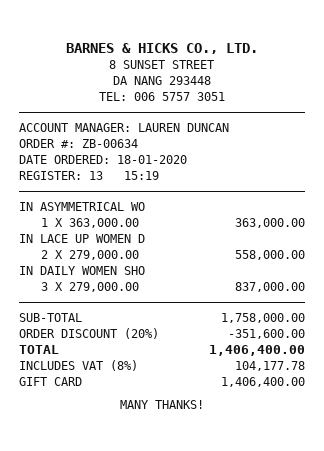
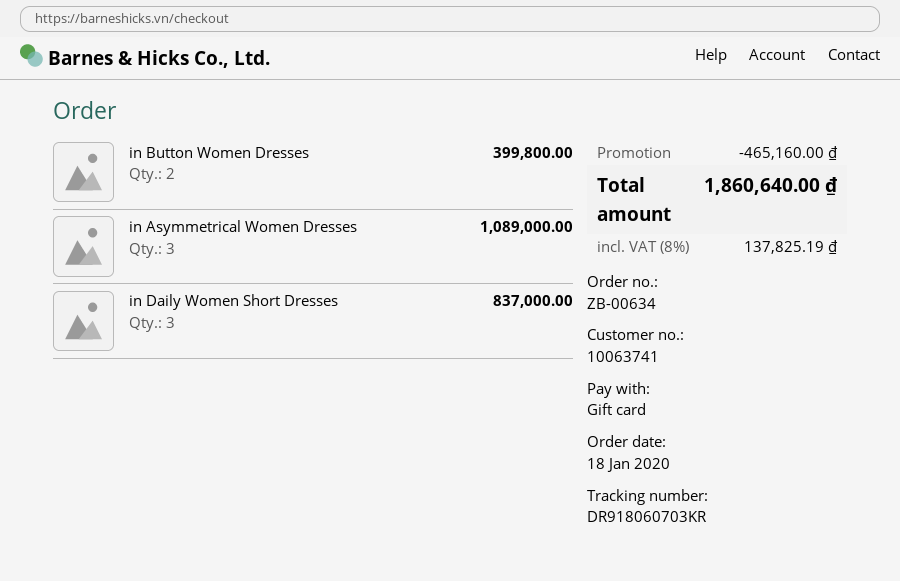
IN ASYMMETRICAL WO: 1 for 363000.00 -> 3 for 1089000.00
IN LACE UP WOMEN D: 2 for 558000.00 -> none
in Button Women Dresses: none -> 2 for 399800.00
discount: 351600.00 -> 465160.00
tax: 8% = 104177.78 -> 8% = 137825.19
total: 1406400.00 -> 1860640.00

